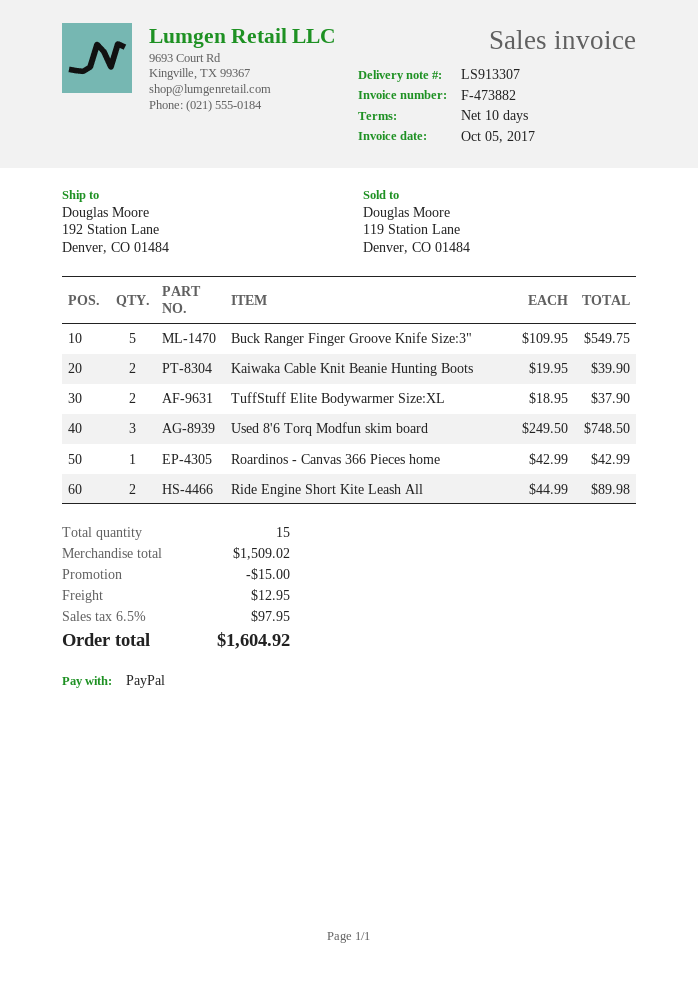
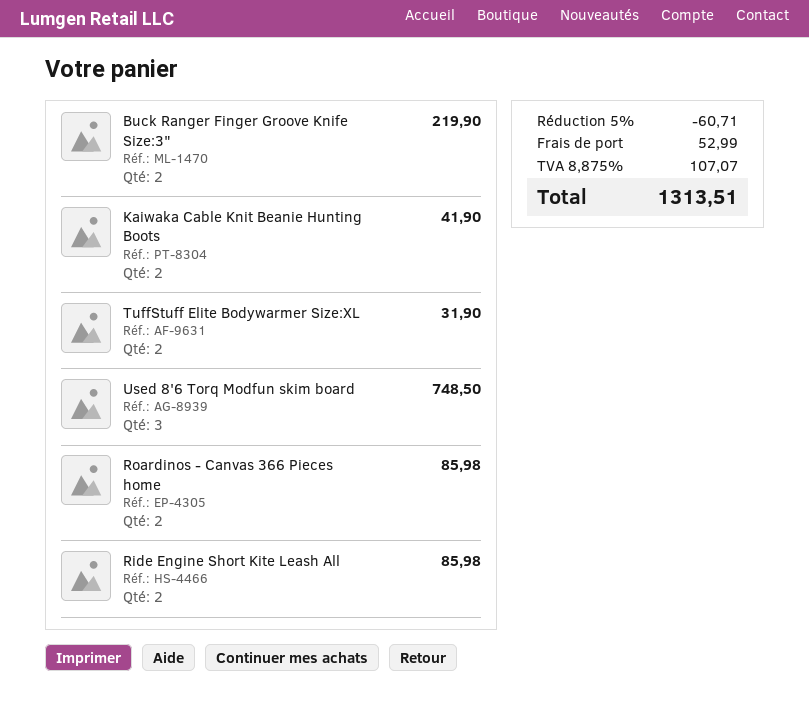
Buck Ranger Finger Groove Knife Size:3": 5 for 549.75 -> 2 for 219.90
Kaiwaka Cable Knit Beanie Hunting Boots: 2 for 39.90 -> 2 for 41.90
TuffStuff Elite Bodywarmer Size:XL: 2 for 37.90 -> 2 for 31.90
Roardinos - Canvas 366 Pieces home: 1 for 42.99 -> 2 for 85.98
Ride Engine Short Kite Leash All: 2 for 89.98 -> 2 for 85.98
discount: 15.00 -> 60.71
shipping: 12.95 -> 52.99
tax: 6.5% = 97.95 -> 8.875% = 107.07
total: 1604.92 -> 1313.51

